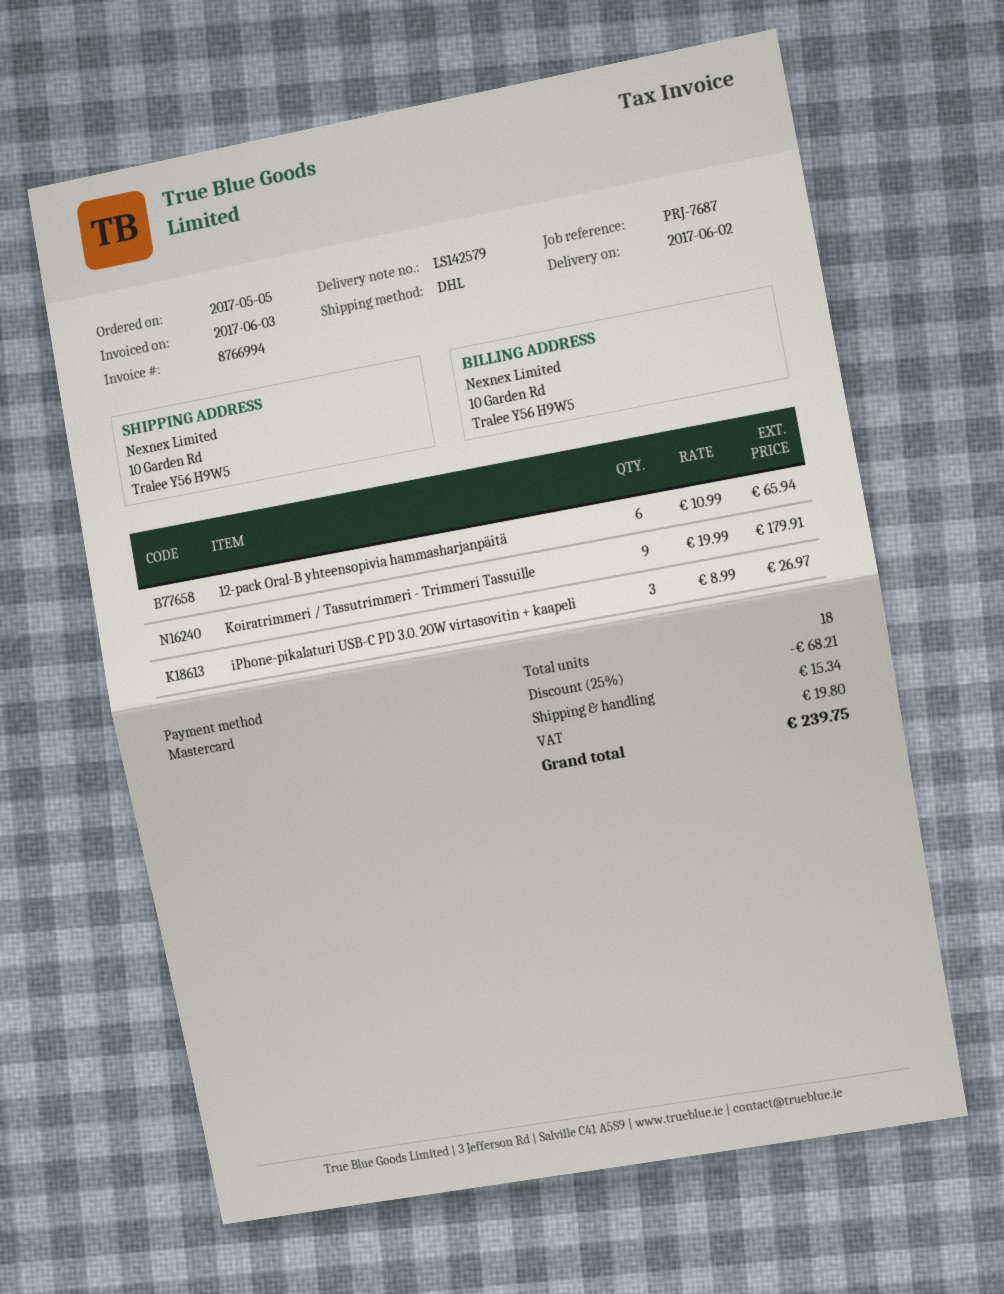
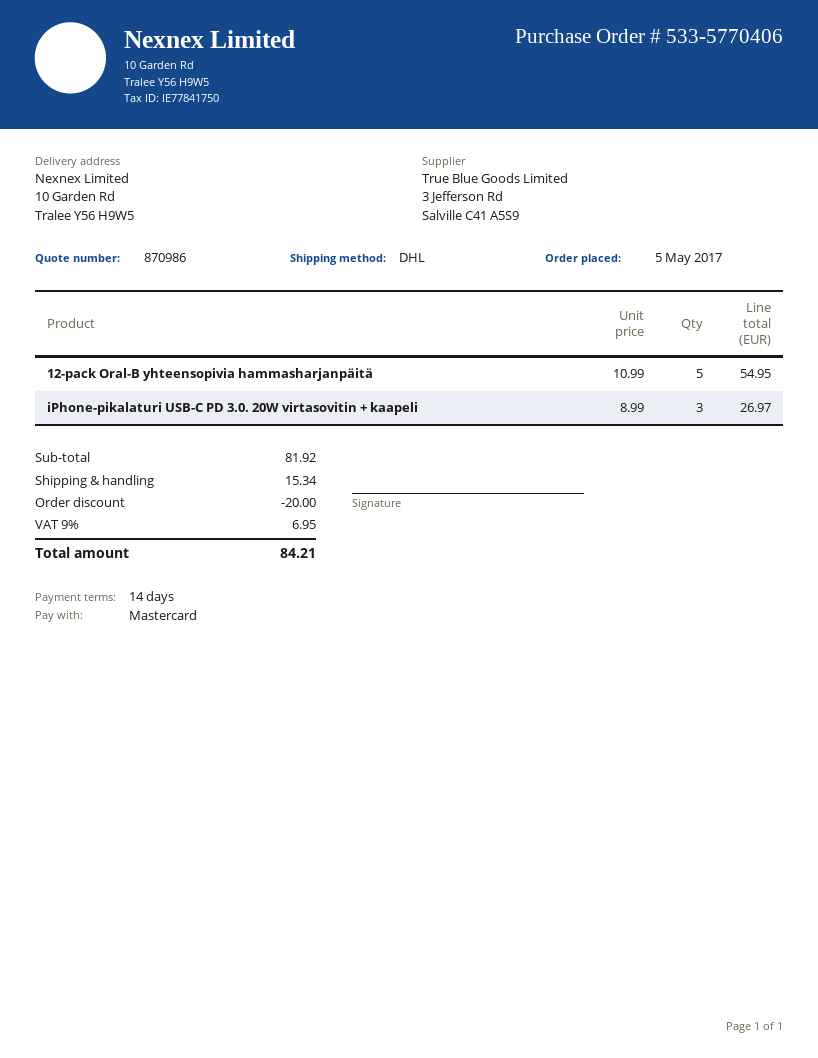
12-pack Oral-B yhteensopivia hammasharjanpäitä: 6 x 10.99 = 65.94 -> 5 x 10.99 = 54.95
Koiratrimmeri / Tassutrimmeri - Trimmeri Tassuille: 9 x 19.99 = 179.91 -> none
discount: 68.21 -> 20.00
tax: 19.80 -> 6.95
total: 239.75 -> 84.21

